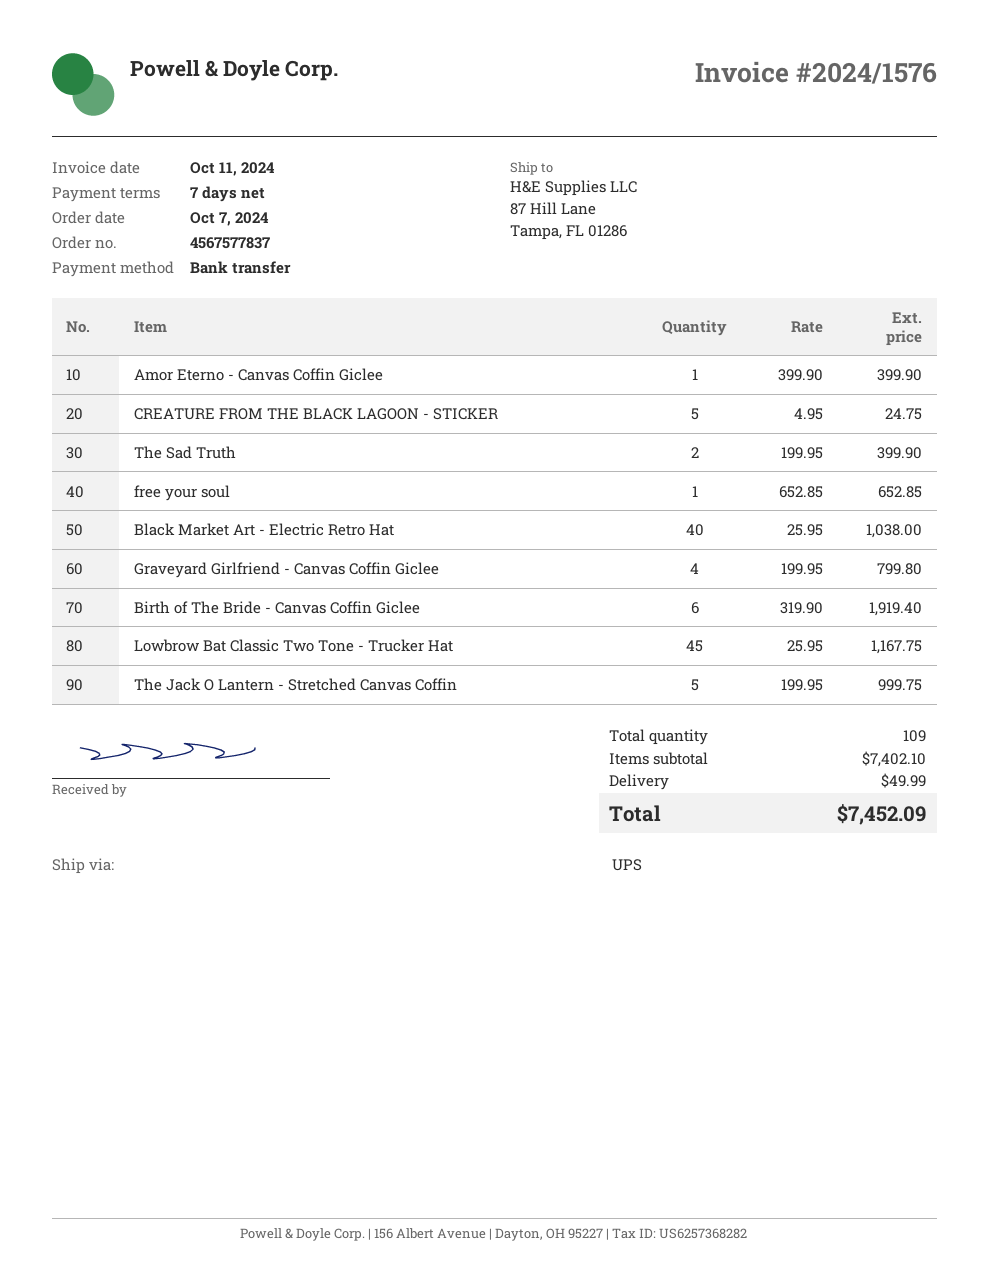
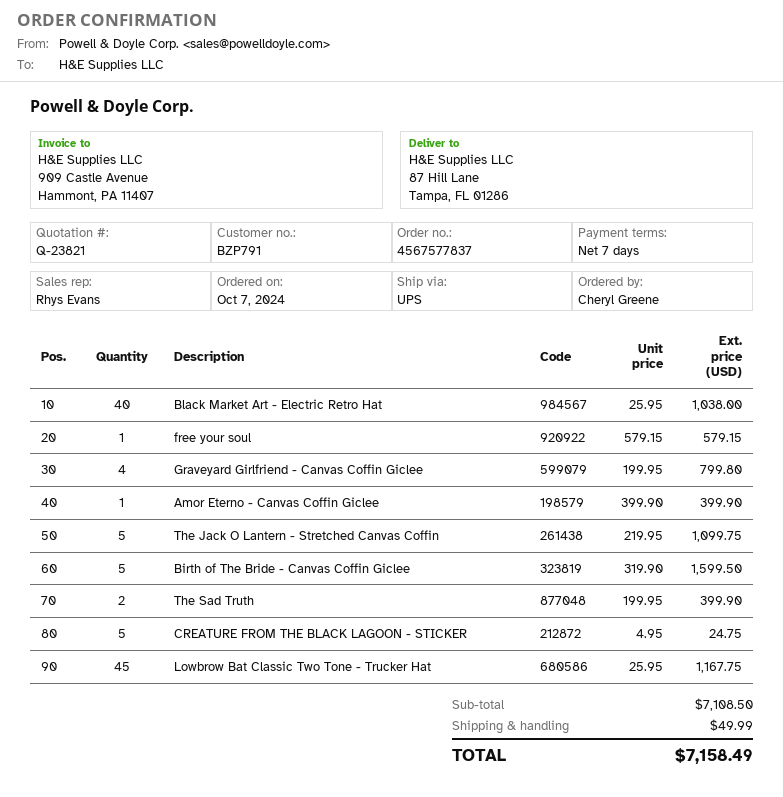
free your soul: 1 x 652.85 = 652.85 -> 1 x 579.15 = 579.15
Birth of The Bride - Canvas Coffin Giclee: 6 x 319.90 = 1919.40 -> 5 x 319.90 = 1599.50
The Jack O Lantern - Stretched Canvas Coffin: 5 x 199.95 = 999.75 -> 5 x 219.95 = 1099.75
subtotal: 7402.10 -> 7108.50
total: 7452.09 -> 7158.49

